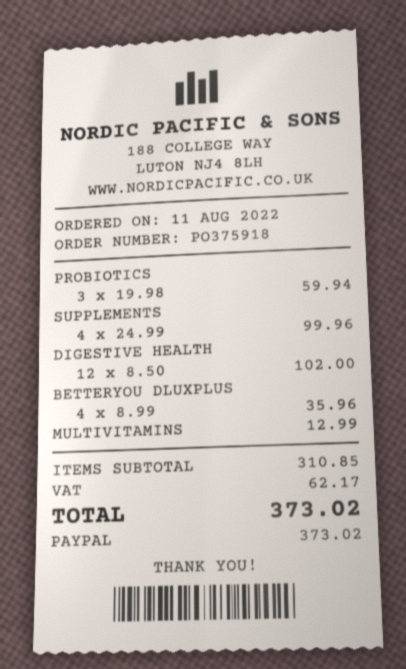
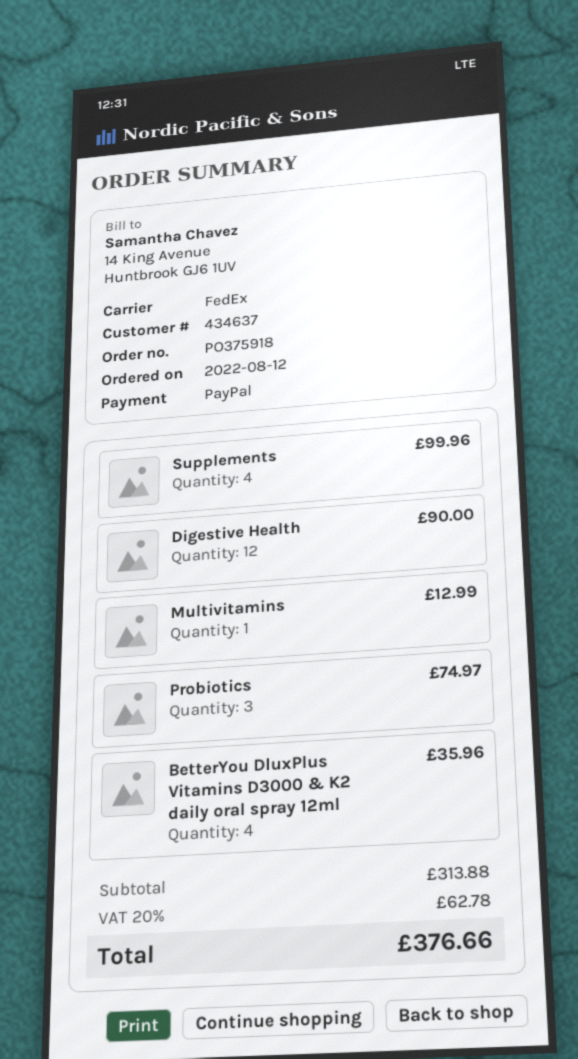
order date: 2022-08-11 -> 2022-08-12
PROBIOTICS: 3 for 59.94 -> 3 for 74.97
DIGESTIVE HEALTH: 12 for 102.00 -> 12 for 90.00
subtotal: 310.85 -> 313.88
tax: 62.17 -> 62.78
total: 373.02 -> 376.66

